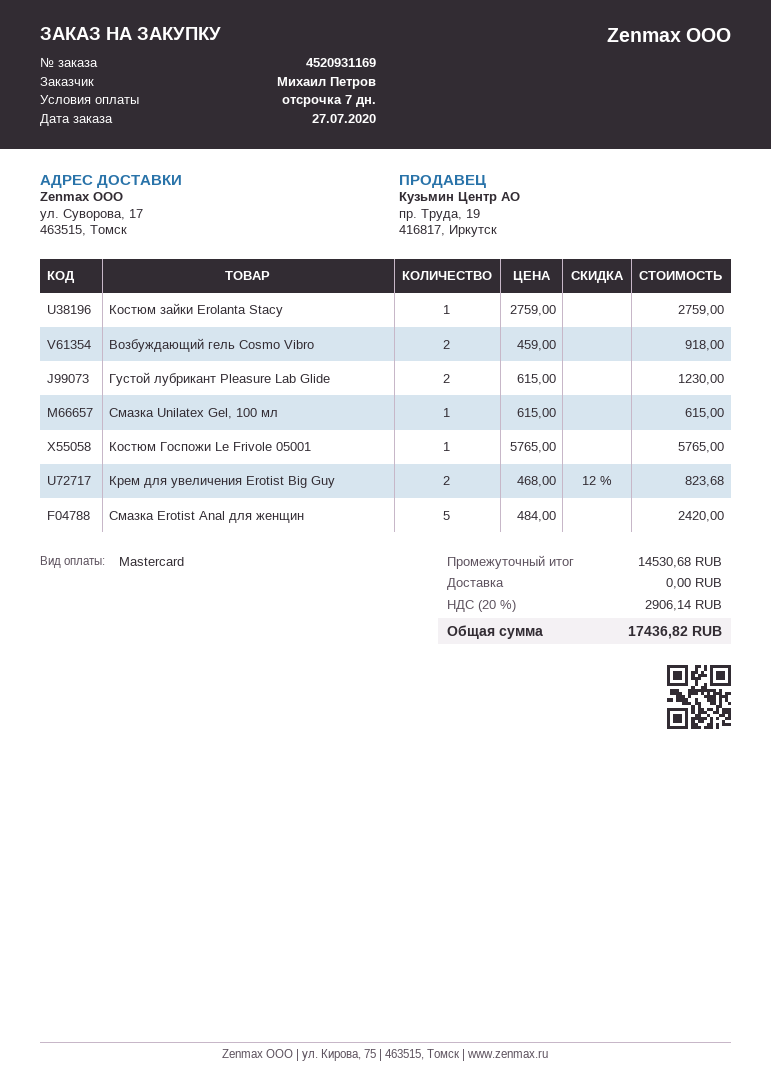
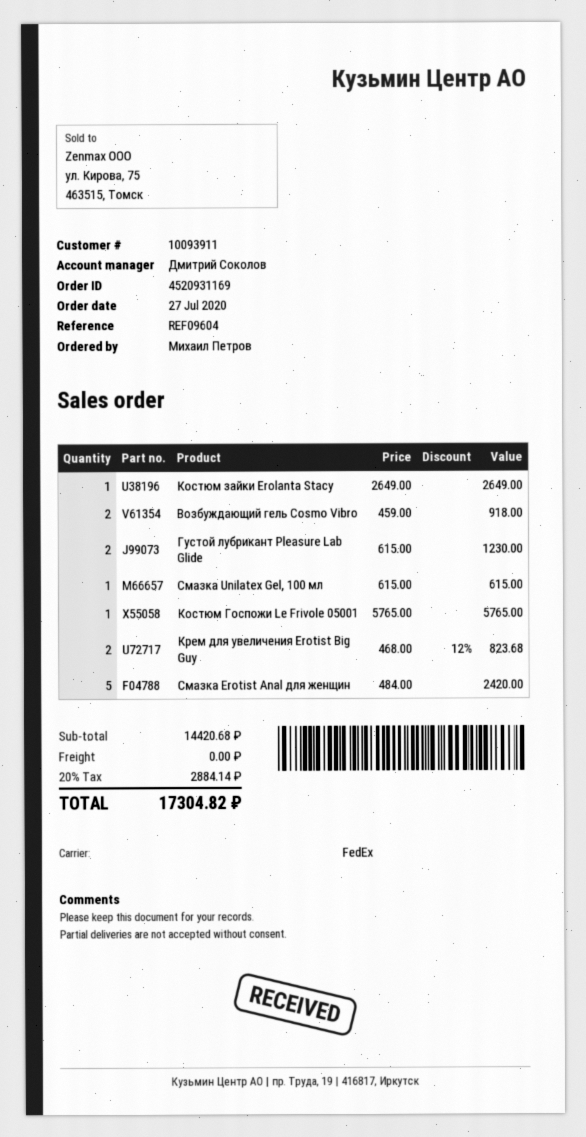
Костюм зайки Erolanta Stacy: 1 x 2759.00 = 2759.00 -> 1 x 2649.00 = 2649.00
subtotal: 14530.68 -> 14420.68
tax: 20% = 2906.14 -> 20% = 2884.14
total: 17436.82 -> 17304.82

